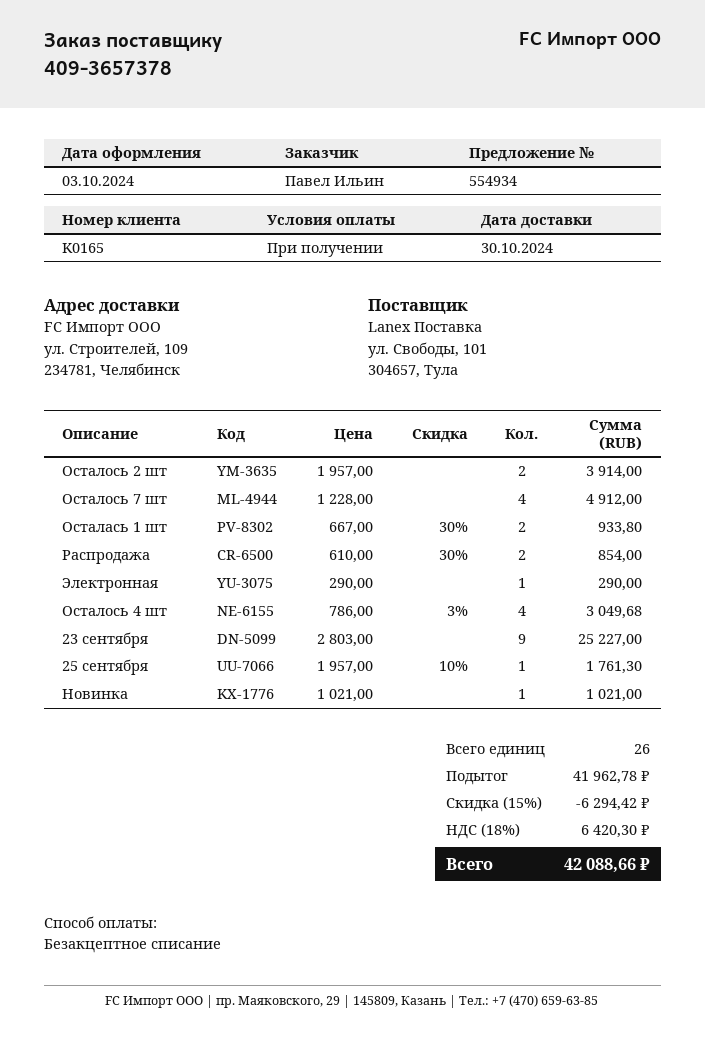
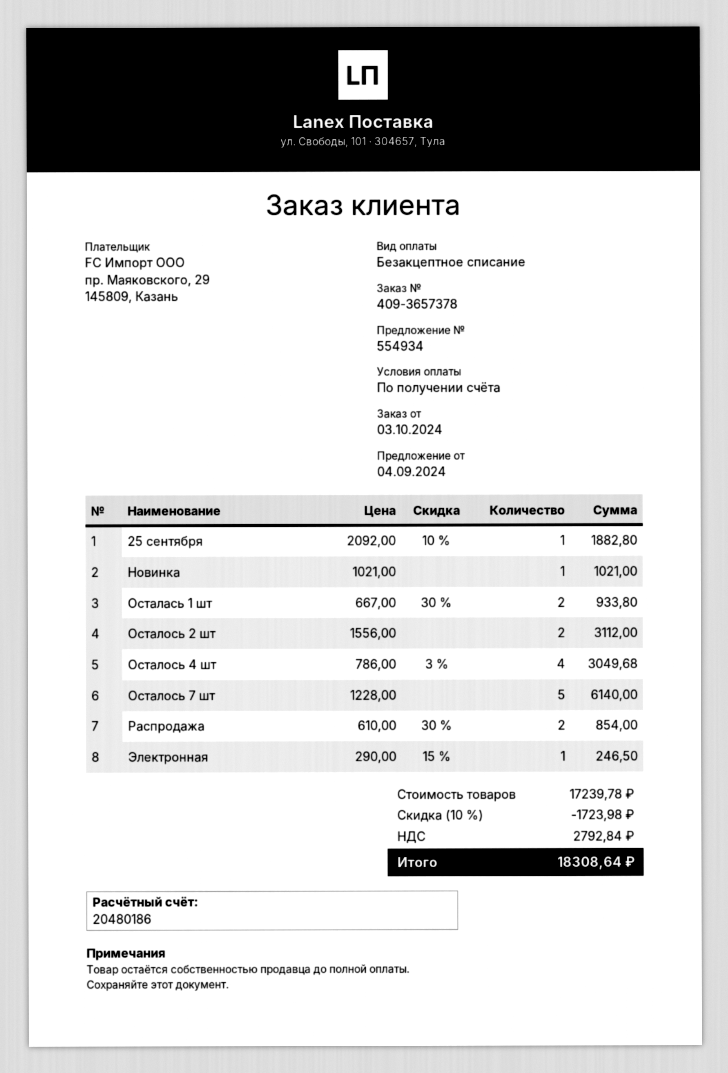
Осталось 2 шт: 2 x 1957.00 = 3914.00 -> 2 x 1556.00 = 3112.00
Осталось 7 шт: 4 x 1228.00 = 4912.00 -> 5 x 1228.00 = 6140.00
Электронная: 1 x 290.00 = 290.00 -> 1 x 290.00 - 15% = 246.50
23 сентября: 9 x 2803.00 = 25227.00 -> none
25 сентября: 1 x 1957.00 - 10% = 1761.30 -> 1 x 2092.00 - 10% = 1882.80
subtotal: 41962.78 -> 17239.78
discount: 15% = 6294.42 -> 10% = 1723.98
tax: 6420.30 -> 2792.84
total: 42088.66 -> 18308.64

